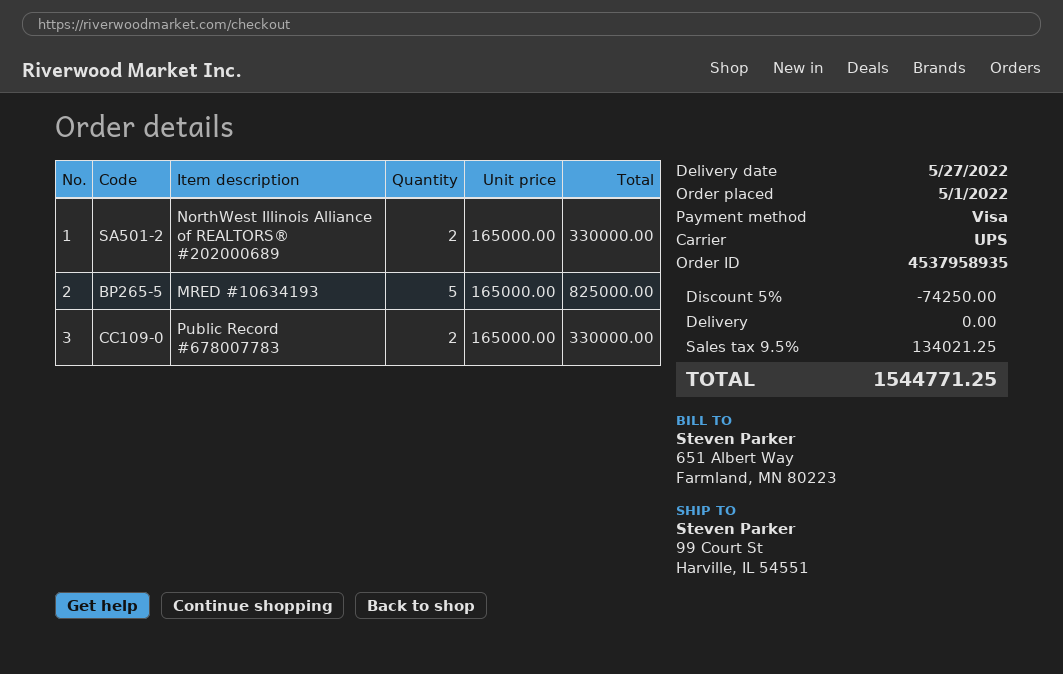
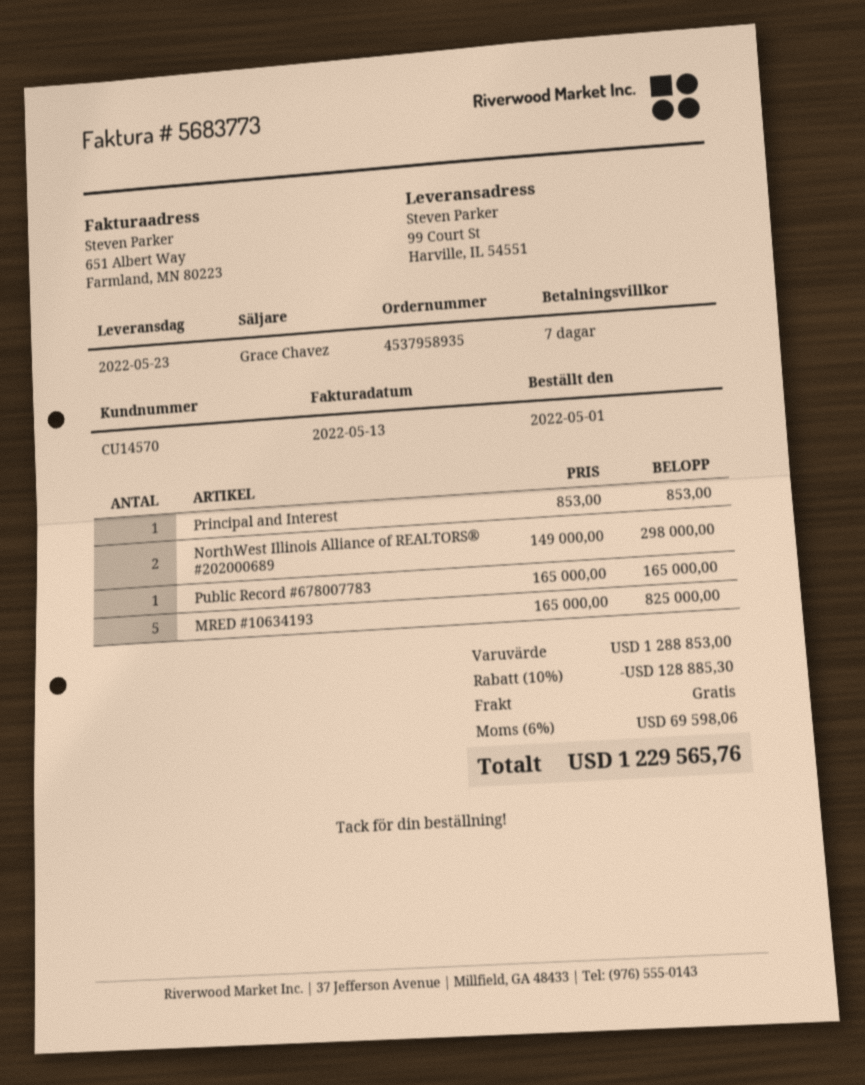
delivery date: 2022-05-27 -> 2022-05-23
NorthWest Illinois Alliance of REALTORS® #202000689: 2 x 165000.00 = 330000.00 -> 2 x 149000.00 = 298000.00
Public Record #678007783: 2 x 165000.00 = 330000.00 -> 1 x 165000.00 = 165000.00
Principal and Interest: none -> 1 x 853.00 = 853.00
discount: 5% = 74250.00 -> 10% = 128885.30
tax: 9.5% = 134021.25 -> 6% = 69598.06
total: 1544771.25 -> 1229565.76

